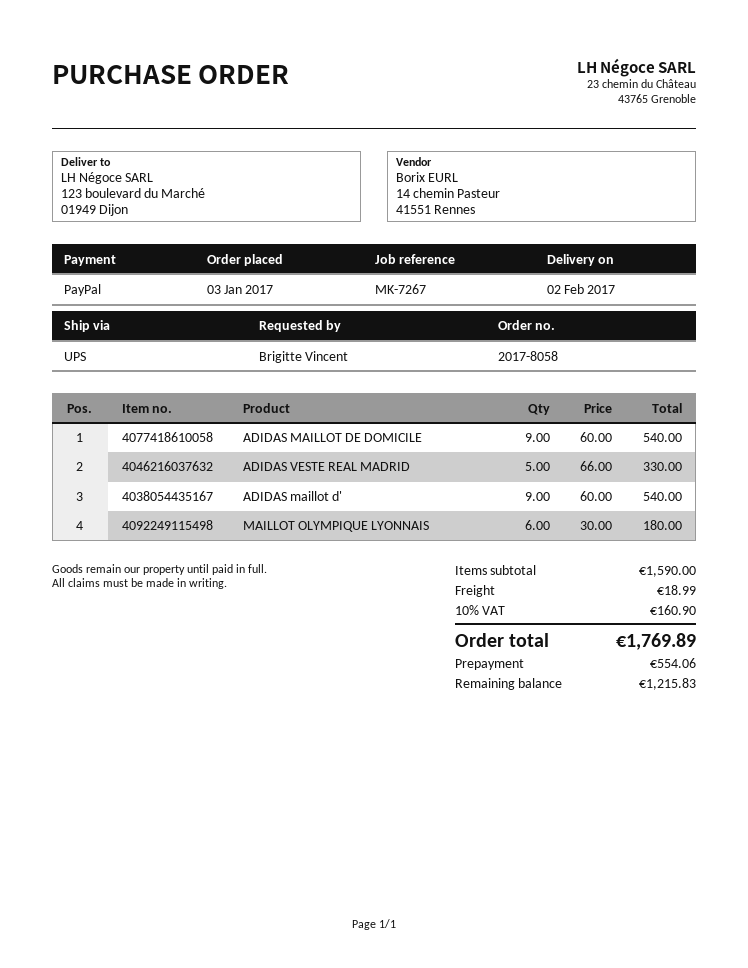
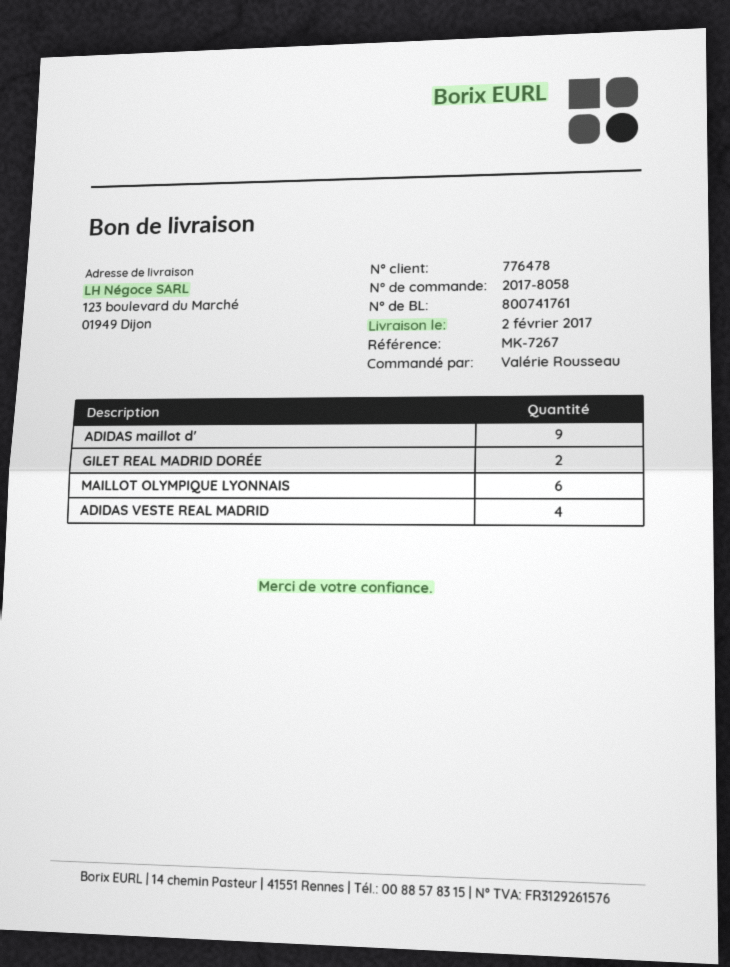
ordered by: Brigitte Vincent -> Valérie Rousseau
ADIDAS MAILLOT DE DOMICILE: 9 -> none
ADIDAS VESTE REAL MADRID: 5 -> 4
GILET REAL MADRID DORÉE: none -> 2

